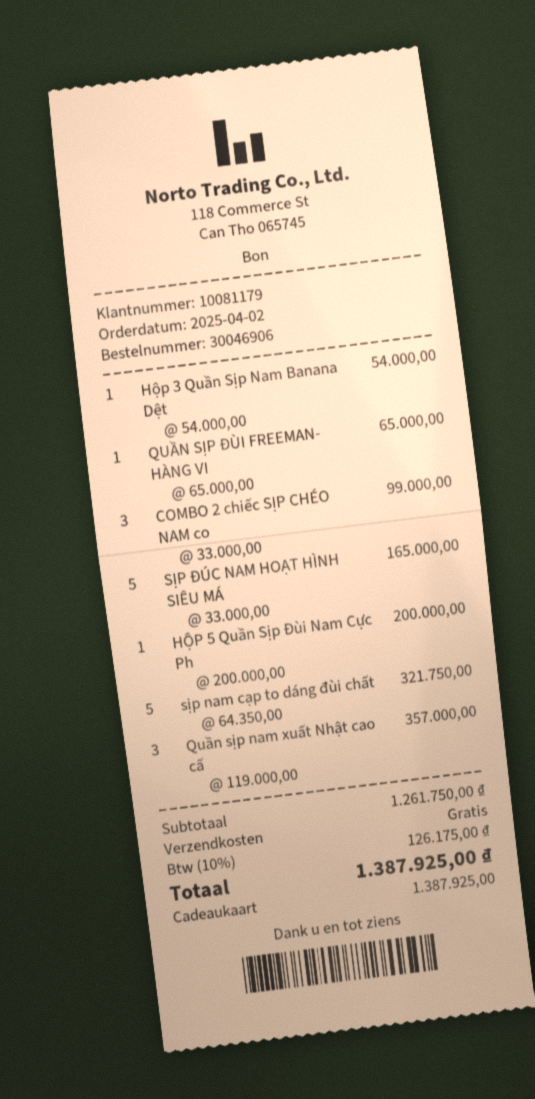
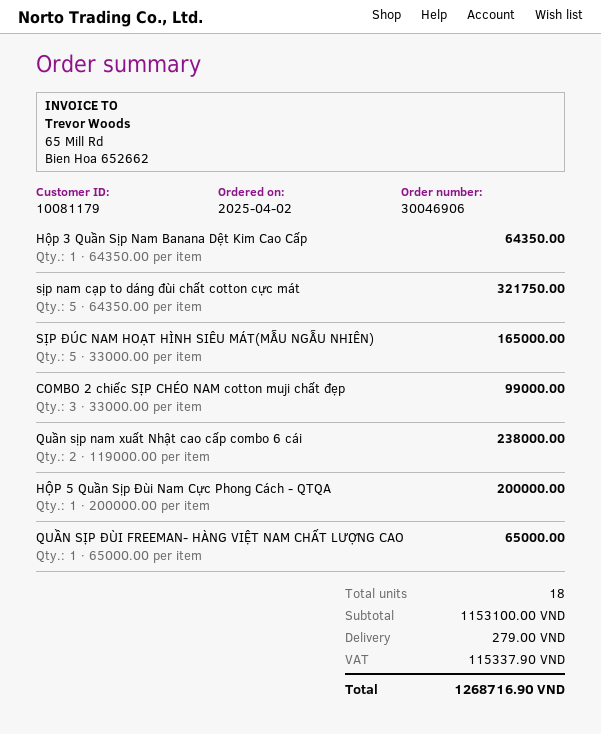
Hộp 3 Quần Sịp Nam Banana Dệt: 1 x 54000.00 = 54000.00 -> 1 x 64350.00 = 64350.00
Quần sịp nam xuất Nhật cao cấ: 3 x 119000.00 = 357000.00 -> 2 x 119000.00 = 238000.00
subtotal: 1261750.00 -> 1153100.00
shipping: 0.00 -> 279.00
tax: 126175.00 -> 115337.90
total: 1387925.00 -> 1268716.90

